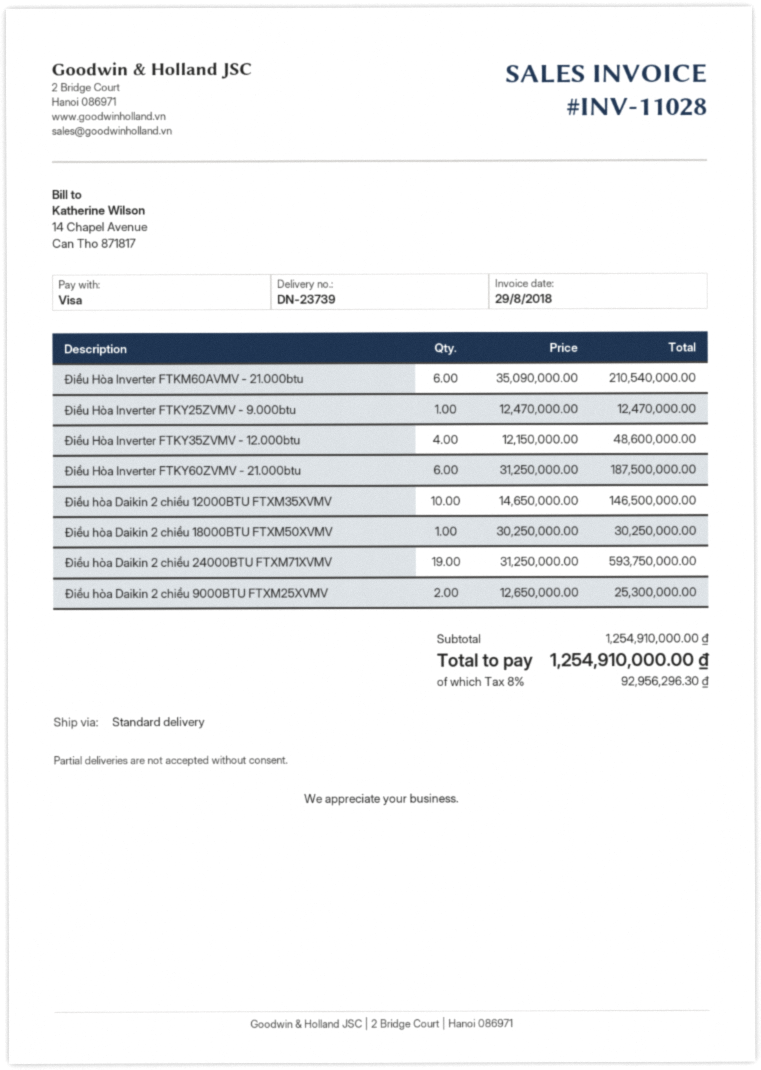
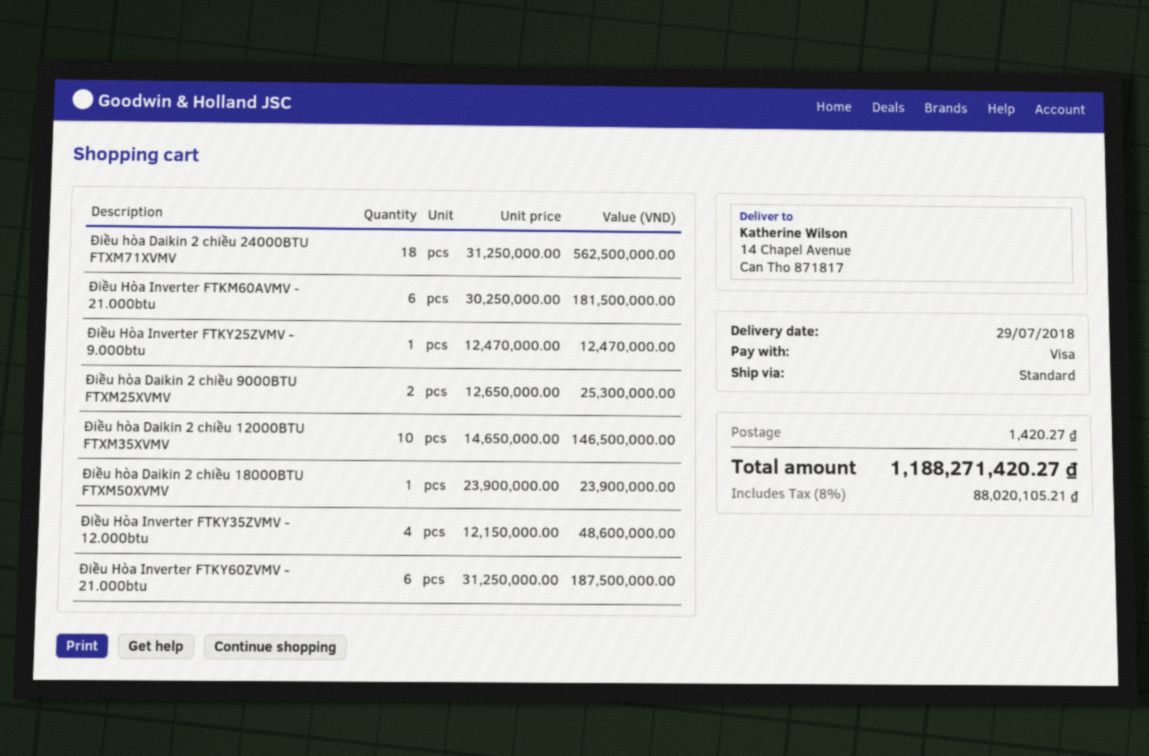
Điều Hòa Inverter FTKM60AVMV - 21.000btu: 6 x 35090000.00 = 210540000.00 -> 6 x 30250000.00 = 181500000.00
Điều hòa Daikin 2 chiều 18000BTU FTXM50XVMV: 1 x 30250000.00 = 30250000.00 -> 1 x 23900000.00 = 23900000.00
Điều hòa Daikin 2 chiều 24000BTU FTXM71XVMV: 19 x 31250000.00 = 593750000.00 -> 18 x 31250000.00 = 562500000.00
shipping: none -> 1420.27
tax: 8% = 92956296.30 -> 8% = 88020105.21
total: 1254910000.00 -> 1188271420.27

